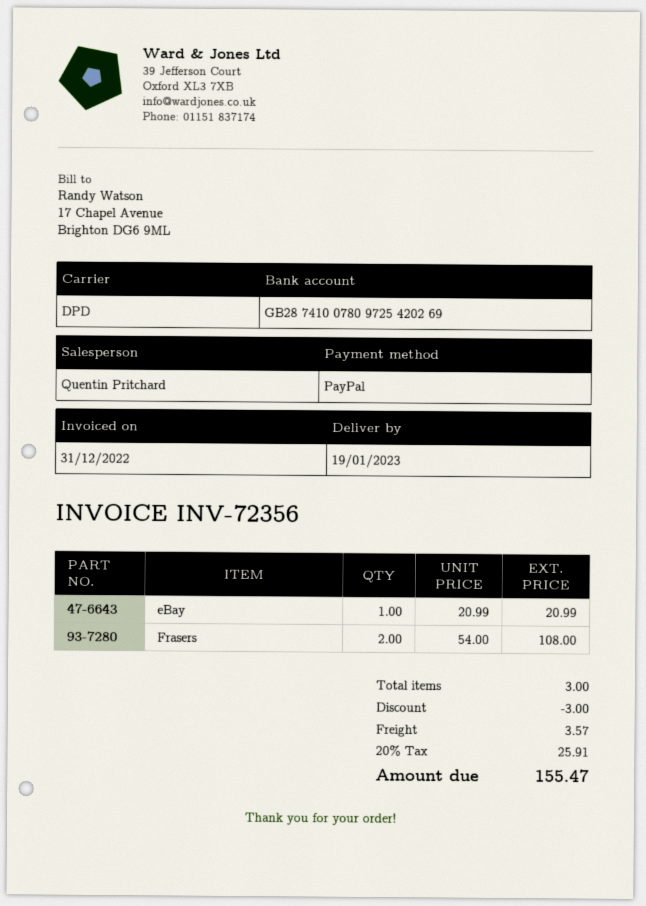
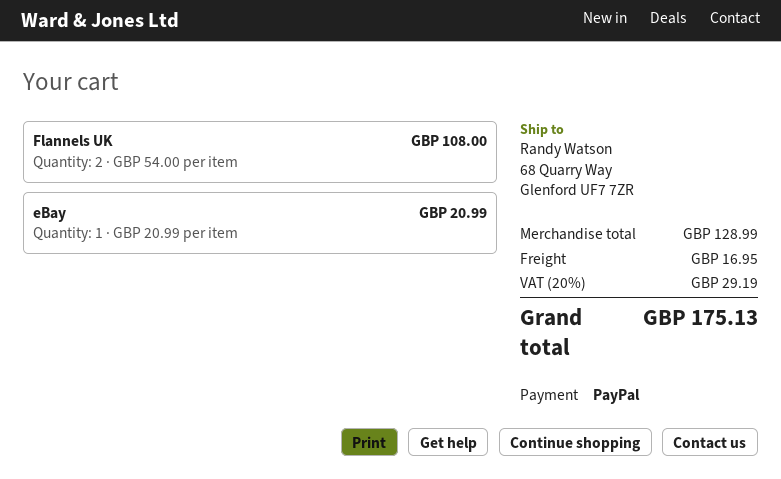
Frasers: 2 x 54.00 = 108.00 -> none
Flannels UK: none -> 2 x 54.00 = 108.00
discount: 3.00 -> none
shipping: 3.57 -> 16.95
tax: 20% = 25.91 -> 20% = 29.19
total: 155.47 -> 175.13

